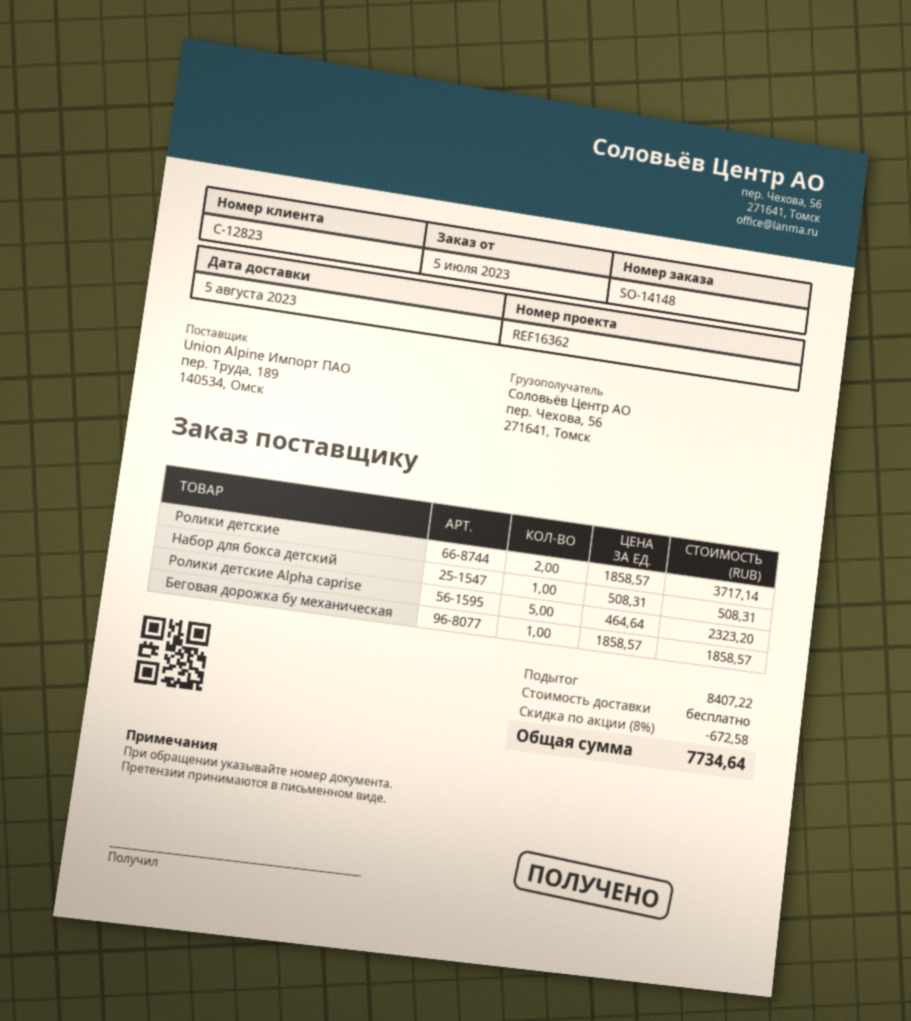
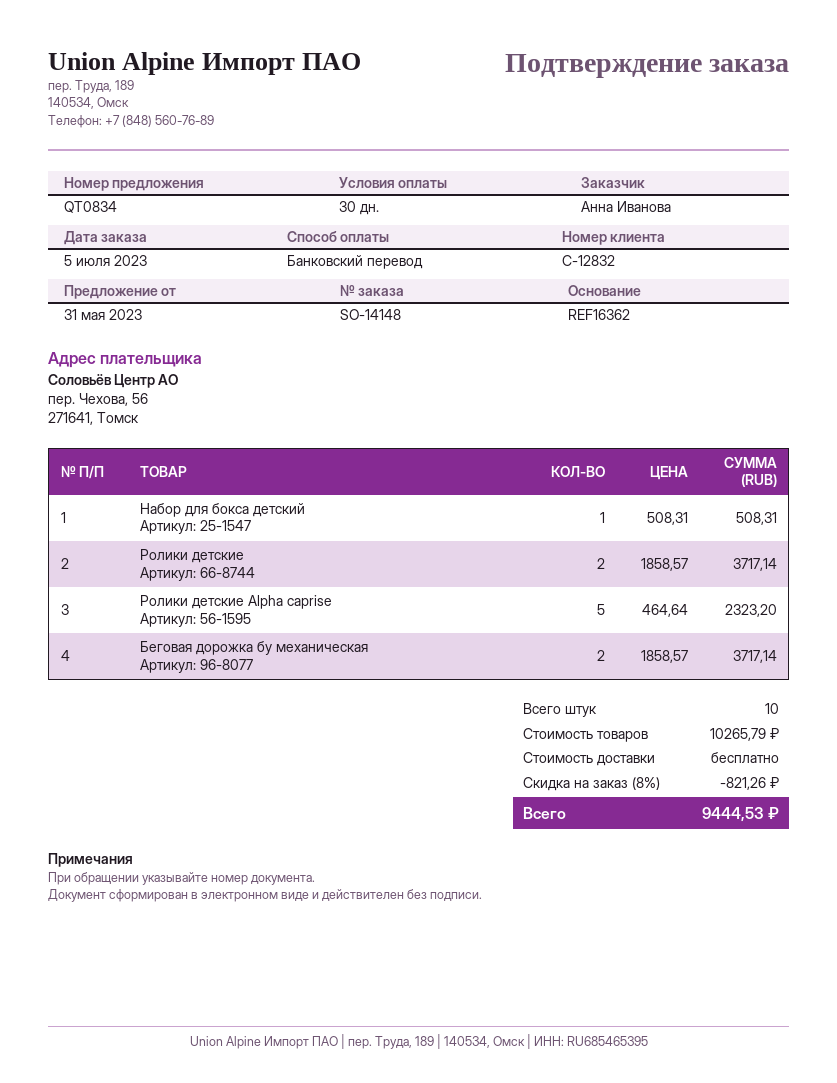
customer number: C-12823 -> C-12832
Беговая дорожка бу механическая: 1 x 1858.57 = 1858.57 -> 2 x 1858.57 = 3717.14
subtotal: 8407.22 -> 10265.79
discount: 8% = 672.58 -> 8% = 821.26
total: 7734.64 -> 9444.53

